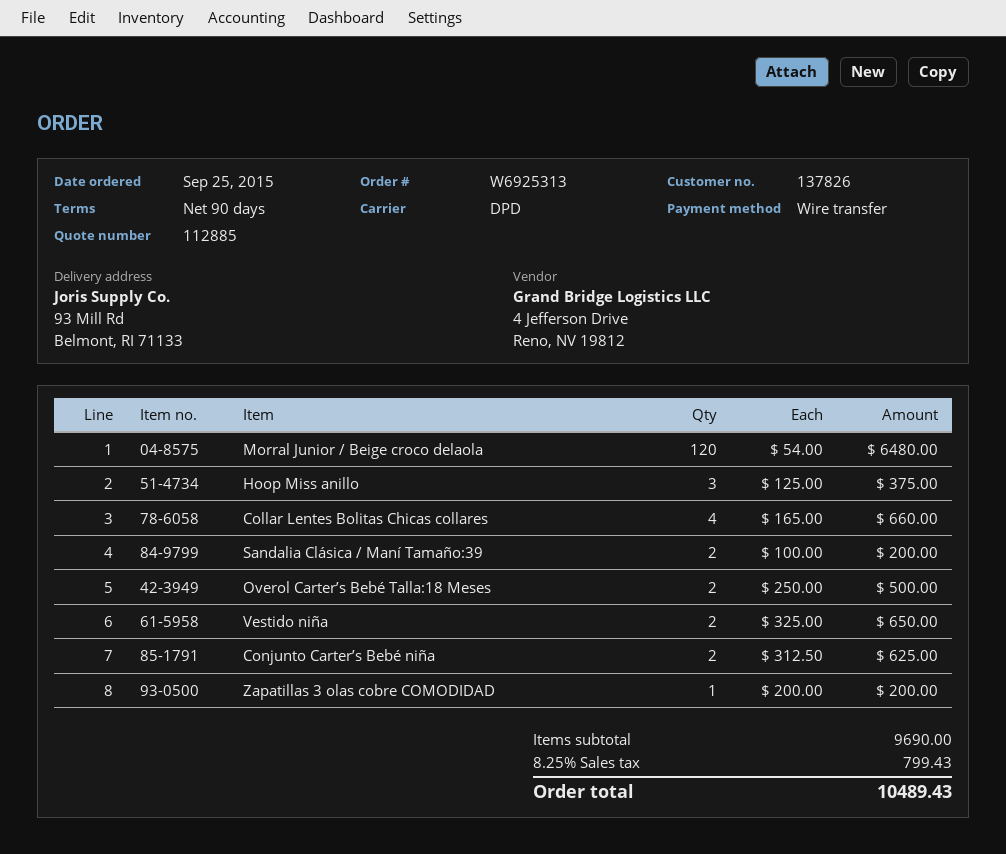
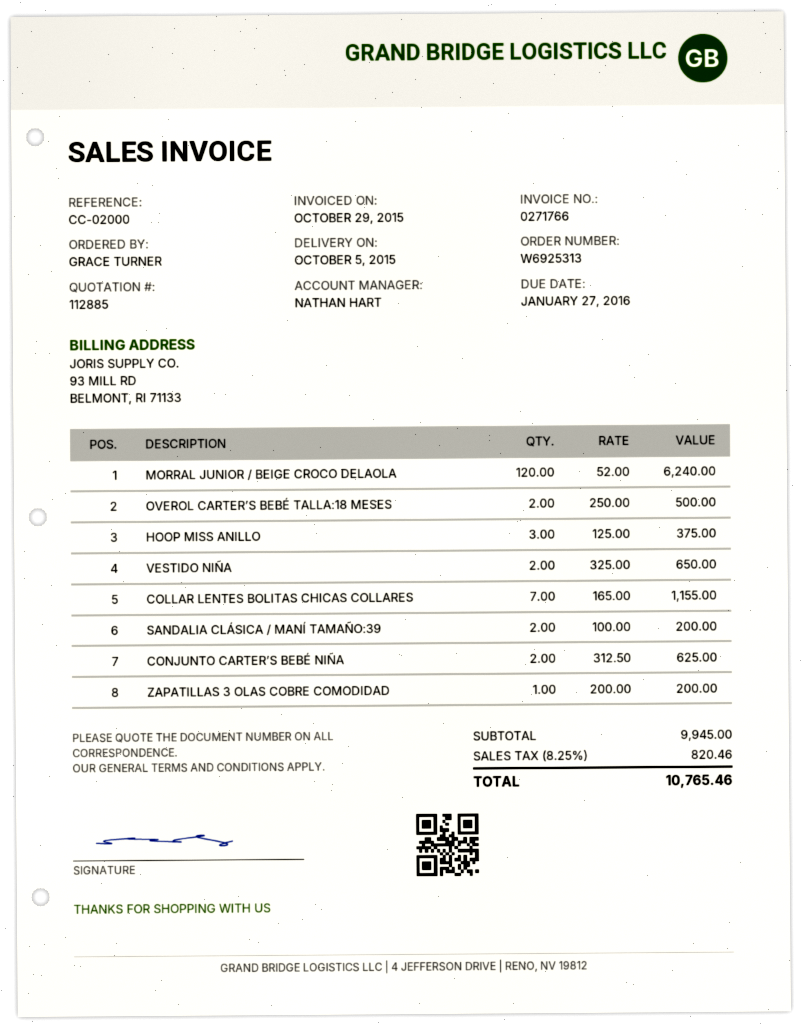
Morral Junior / Beige croco delaola: 120 x 54.00 = 6480.00 -> 120 x 52.00 = 6240.00
Collar Lentes Bolitas Chicas collares: 4 x 165.00 = 660.00 -> 7 x 165.00 = 1155.00
subtotal: 9690.00 -> 9945.00
tax: 8.25% = 799.43 -> 8.25% = 820.46
total: 10489.43 -> 10765.46

